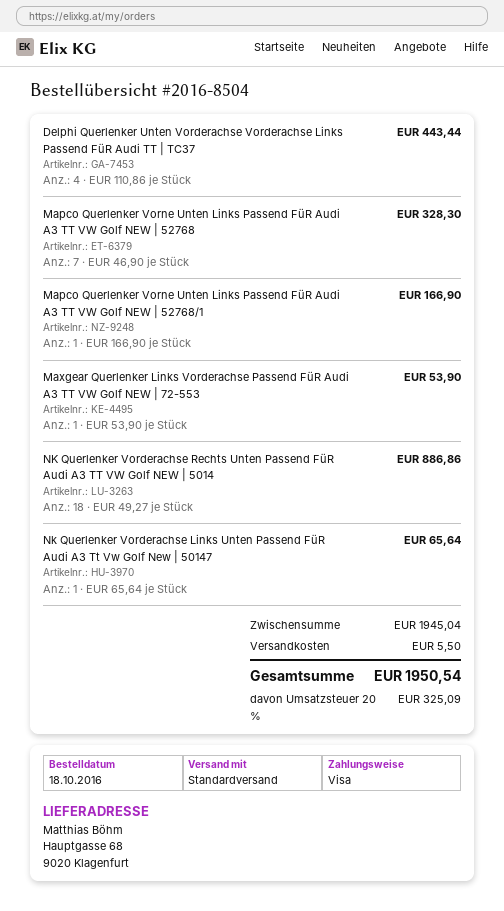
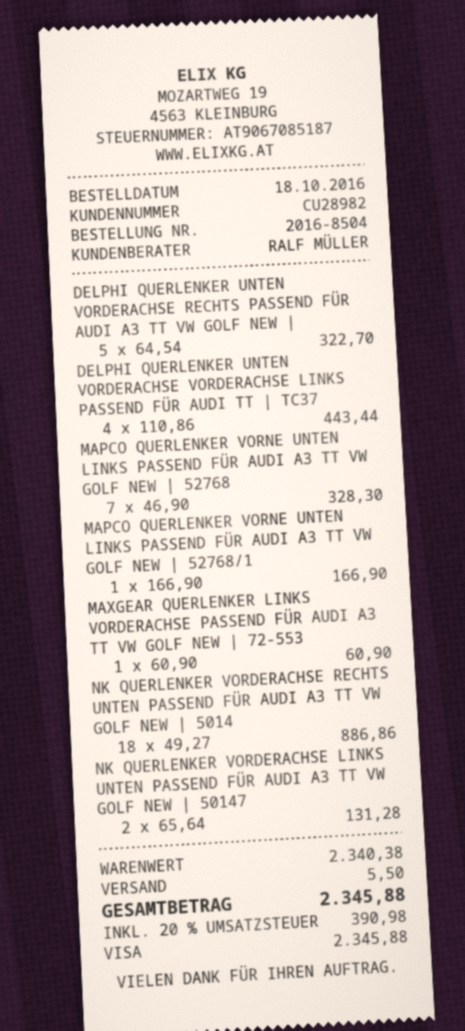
Maxgear Querlenker Links Vorderachse Passend FüR Audi A3 TT VW Golf NEW | 72-553: 1 x 53.90 = 53.90 -> 1 x 60.90 = 60.90
Nk Querlenker Vorderachse Links Unten Passend FüR Audi A3 Tt Vw Golf New | 50147: 1 x 65.64 = 65.64 -> 2 x 65.64 = 131.28
DELPHI QUERLENKER UNTEN VORDERACHSE RECHTS PASSEND FÜR AUDI A3 TT VW GOLF NEW |: none -> 5 x 64.54 = 322.70
subtotal: 1945.04 -> 2340.38
tax: 20% = 325.09 -> 20% = 390.98
total: 1950.54 -> 2345.88

